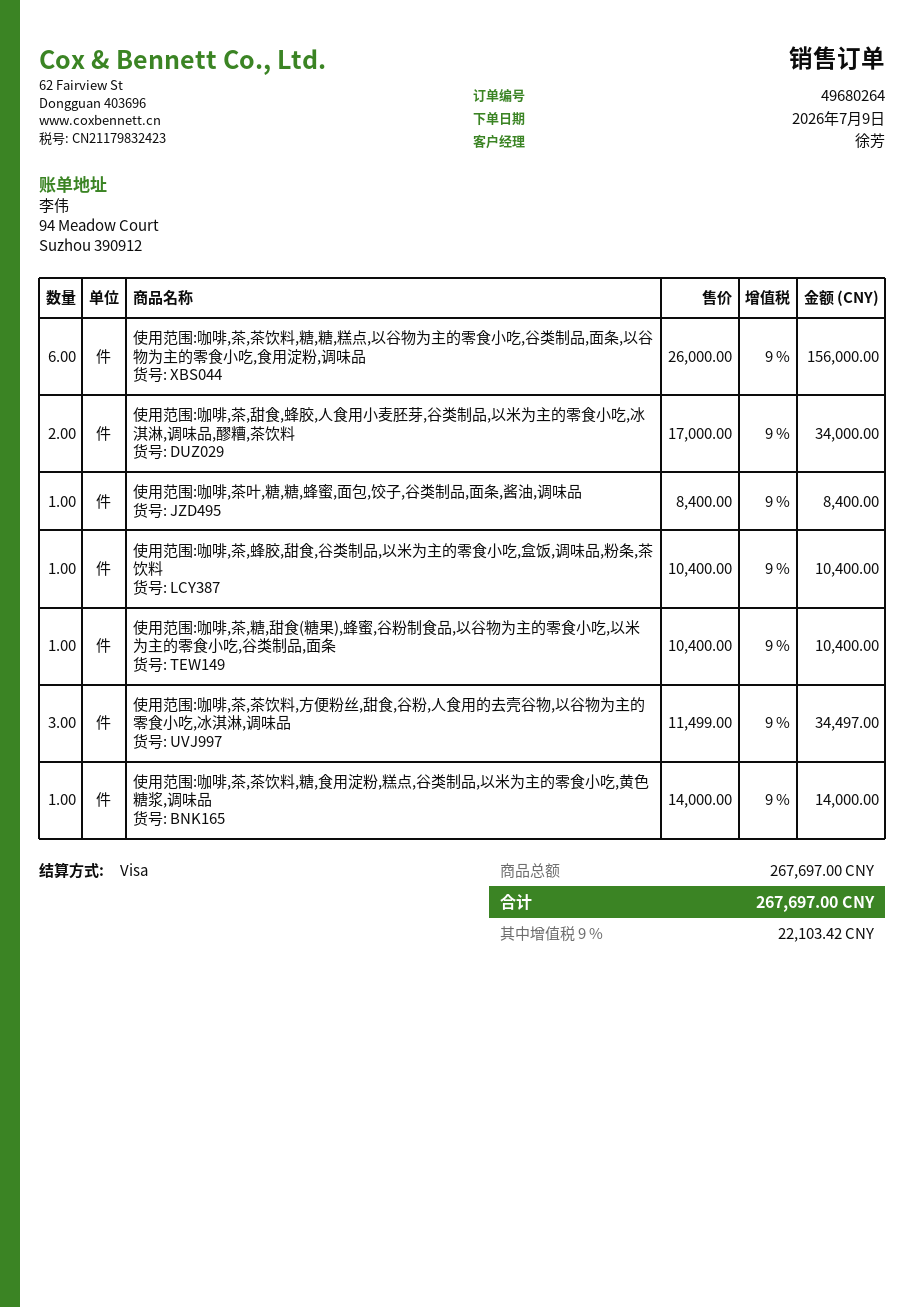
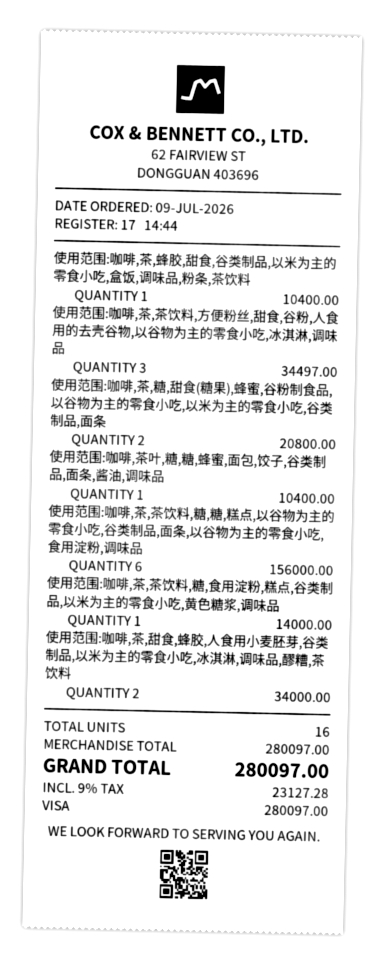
使用范围:咖啡,茶叶,糖,糖,蜂蜜,面包,饺子,谷类制品,面条,酱油,调味品: 1 for 8400.00 -> 1 for 10400.00
使用范围:咖啡,茶,糖,甜食(糖果),蜂蜜,谷粉制食品,以谷物为主的零食小吃,以米为主的零食小吃,谷类制品,面条: 1 for 10400.00 -> 2 for 20800.00
subtotal: 267697.00 -> 280097.00
tax: 9% = 22103.42 -> 9% = 23127.28
total: 267697.00 -> 280097.00

